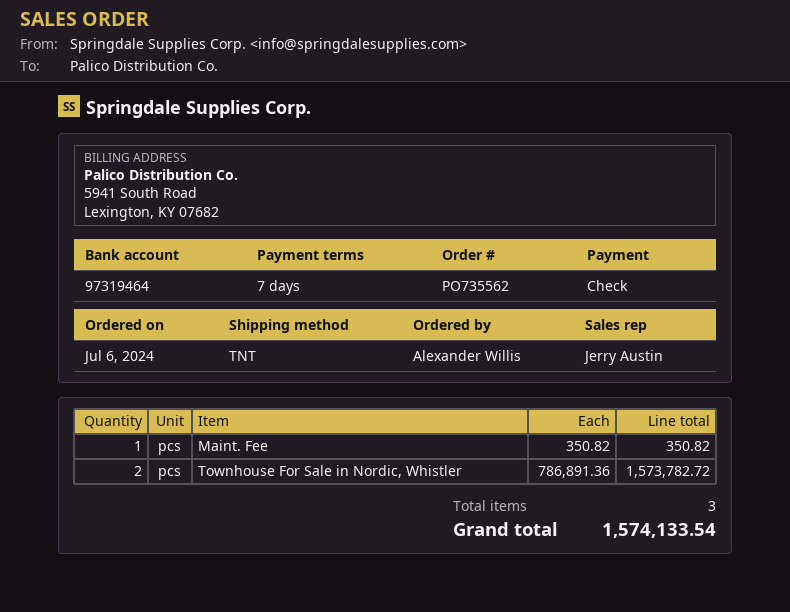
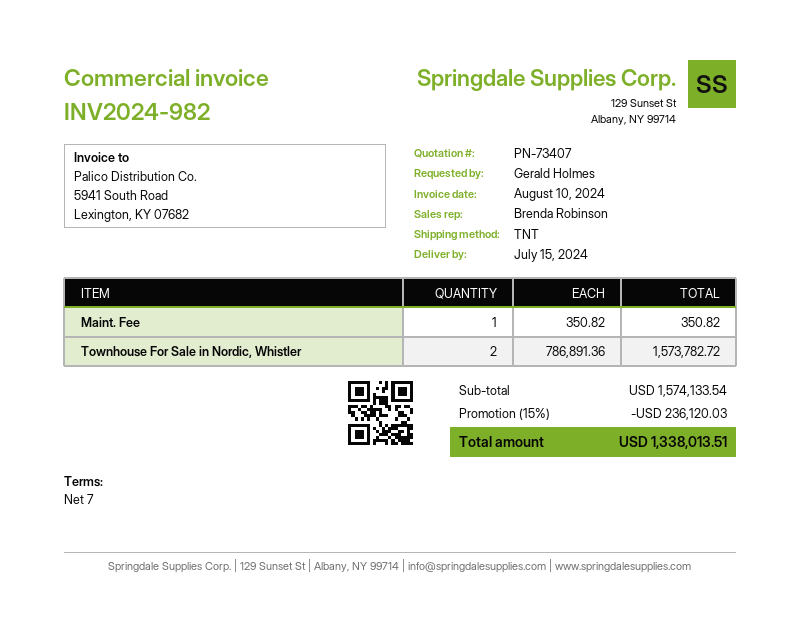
ordered by: Alexander Willis -> Gerald Holmes
sales rep: Jerry Austin -> Brenda Robinson
discount: none -> 15% = 236120.03
total: 1574133.54 -> 1338013.51

